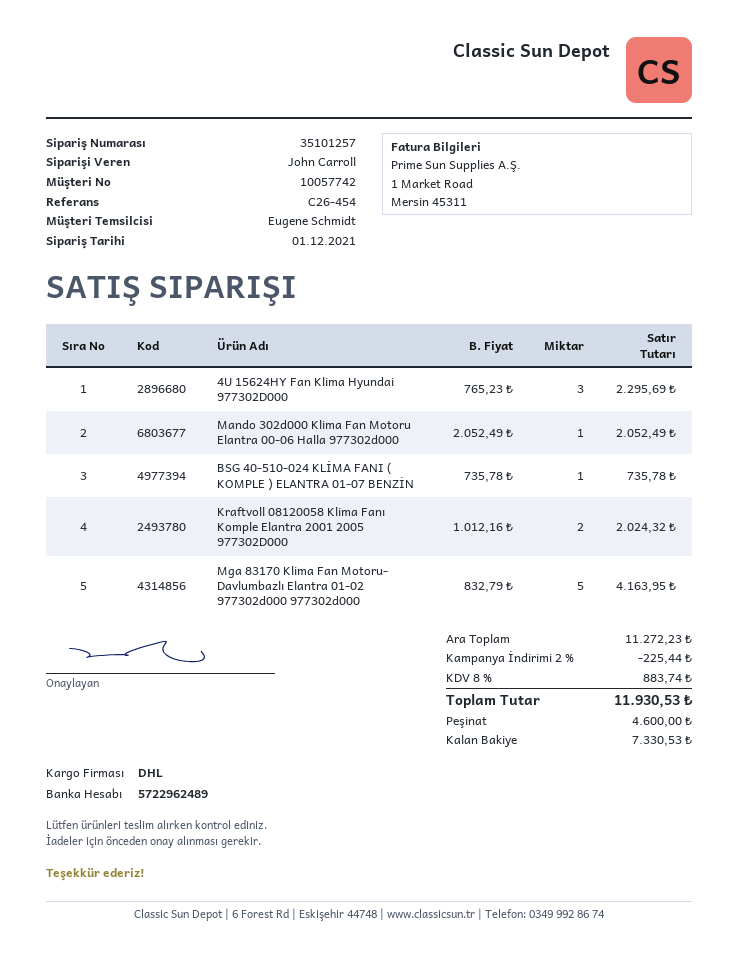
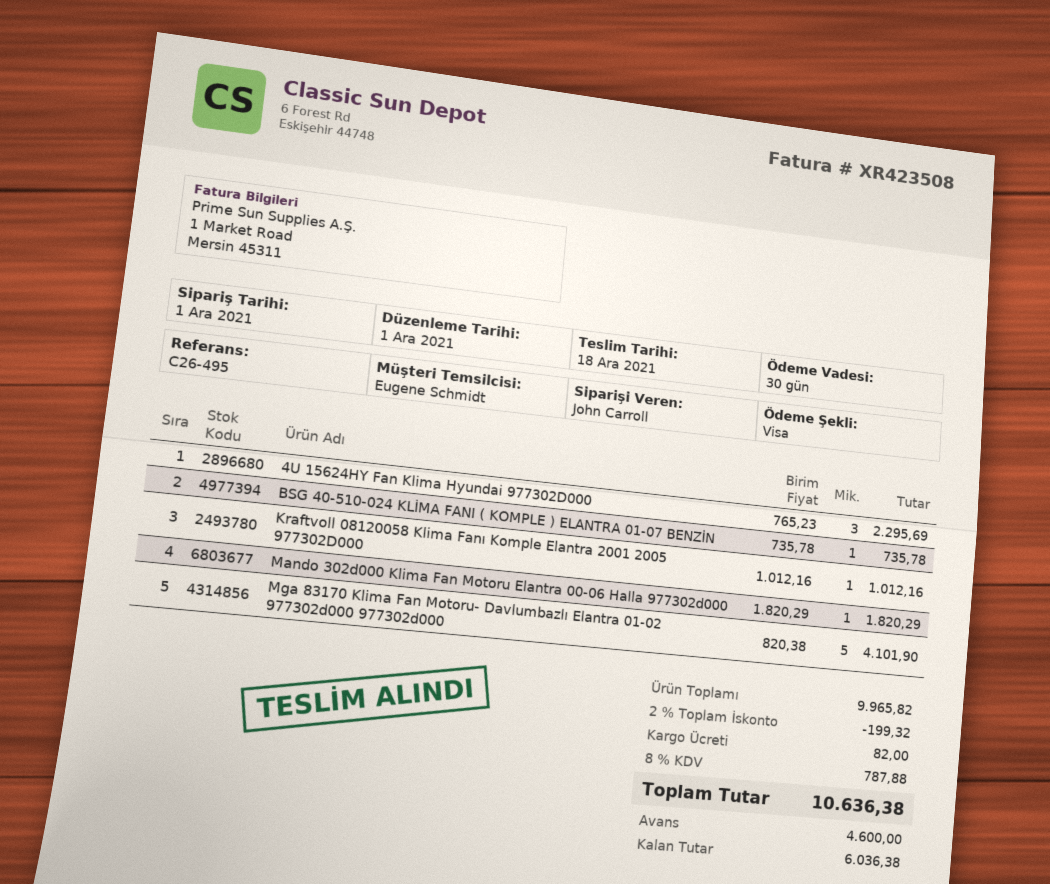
reference: C26-454 -> C26-495
Mando 302d000 Klima Fan Motoru Elantra 00-06 Halla 977302d000: 1 x 2052.49 = 2052.49 -> 1 x 1820.29 = 1820.29
Kraftvoll 08120058 Klima Fanı Komple Elantra 2001 2005 977302D000: 2 x 1012.16 = 2024.32 -> 1 x 1012.16 = 1012.16
Mga 83170 Klima Fan Motoru- Davlumbazlı Elantra 01-02 977302d000 977302d000: 5 x 832.79 = 4163.95 -> 5 x 820.38 = 4101.90
subtotal: 11272.23 -> 9965.82
discount: 2% = 225.44 -> 2% = 199.32
shipping: none -> 82.00
tax: 8% = 883.74 -> 8% = 787.88
total: 11930.53 -> 10636.38
balance: 7330.53 -> 6036.38

